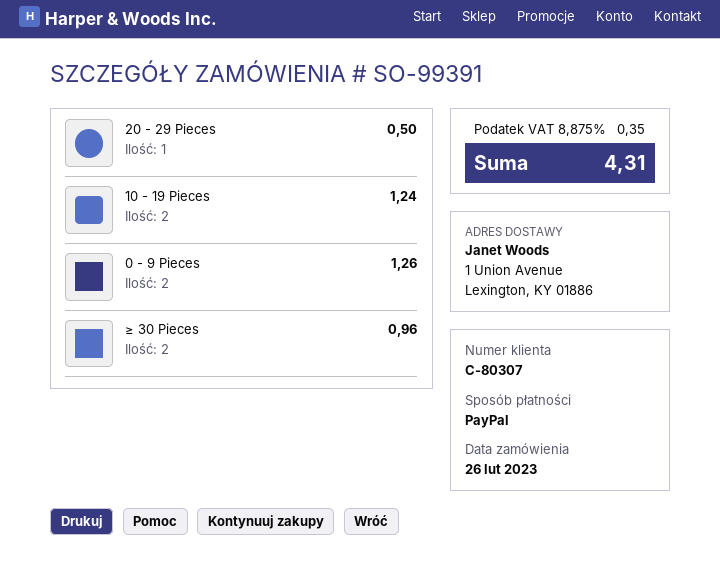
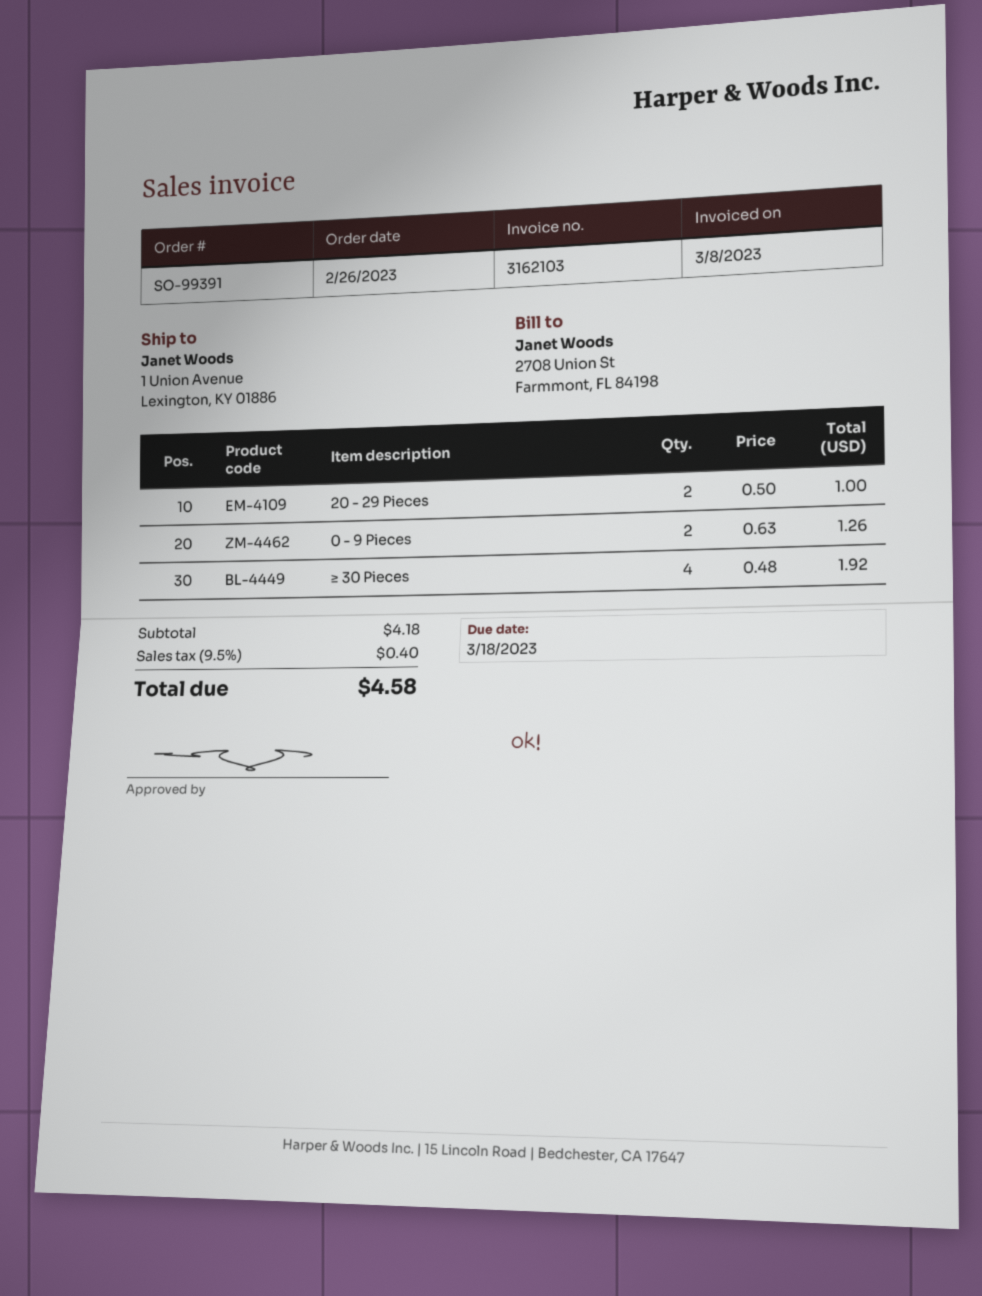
20 - 29 Pieces: 1 for 0.50 -> 2 for 1.00
10 - 19 Pieces: 2 for 1.24 -> none
≥ 30 Pieces: 2 for 0.96 -> 4 for 1.92
tax: 8.875% = 0.35 -> 9.5% = 0.40
total: 4.31 -> 4.58

